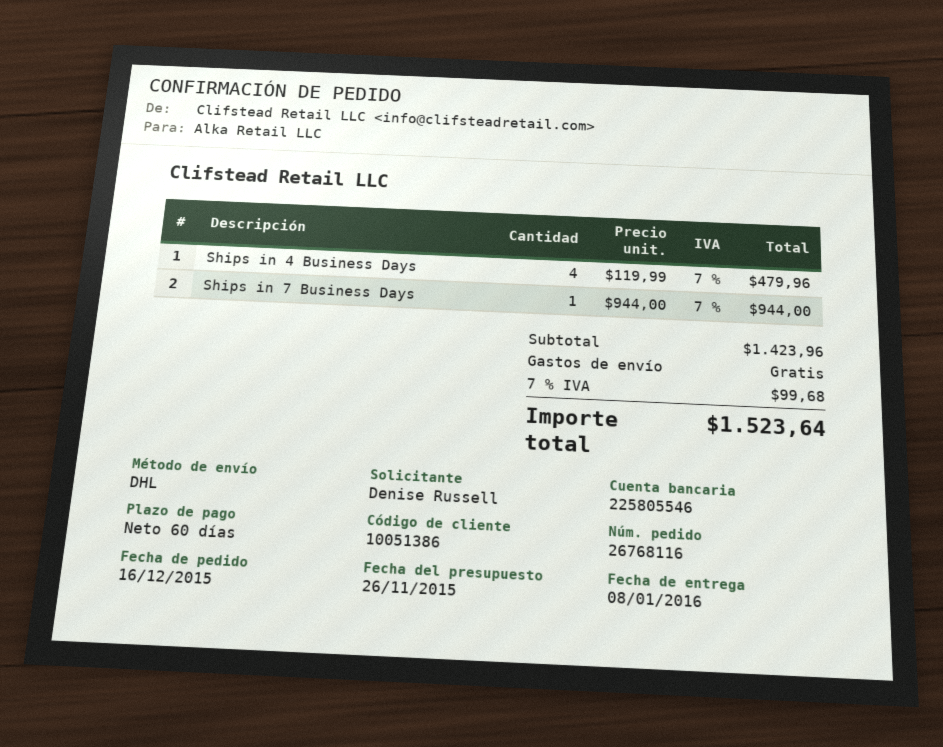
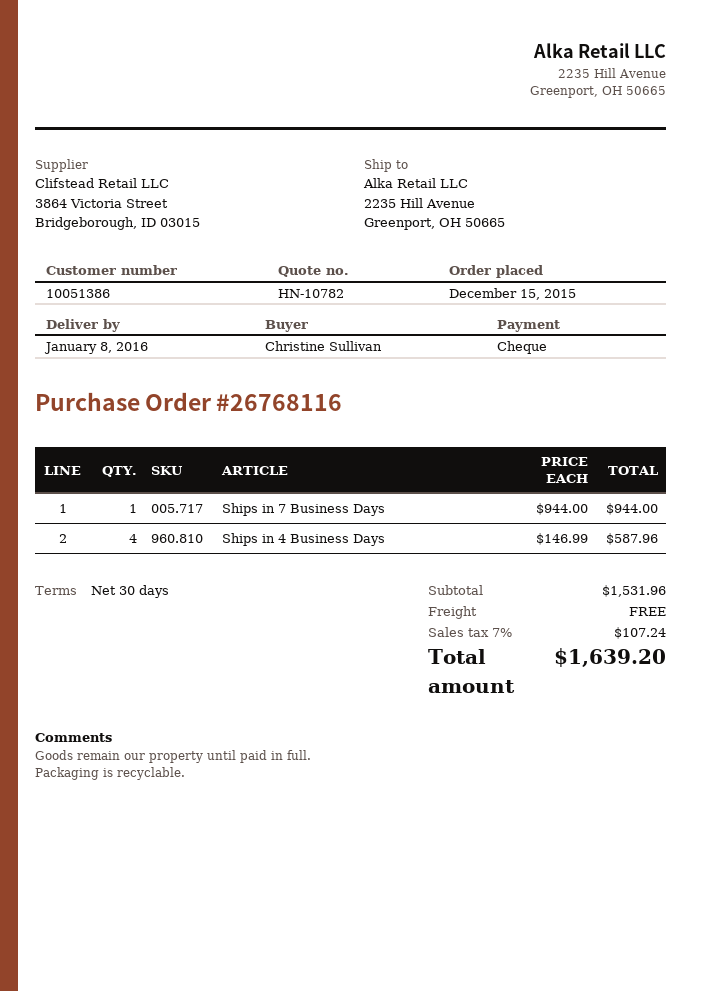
order date: 2015-12-16 -> 2015-12-15
payment terms: 60 days -> 30 days
ordered by: Denise Russell -> Christine Sullivan
Ships in 4 Business Days: 4 x 119.99 = 479.96 -> 4 x 146.99 = 587.96
subtotal: 1423.96 -> 1531.96
tax: 7% = 99.68 -> 7% = 107.24
total: 1523.64 -> 1639.20

